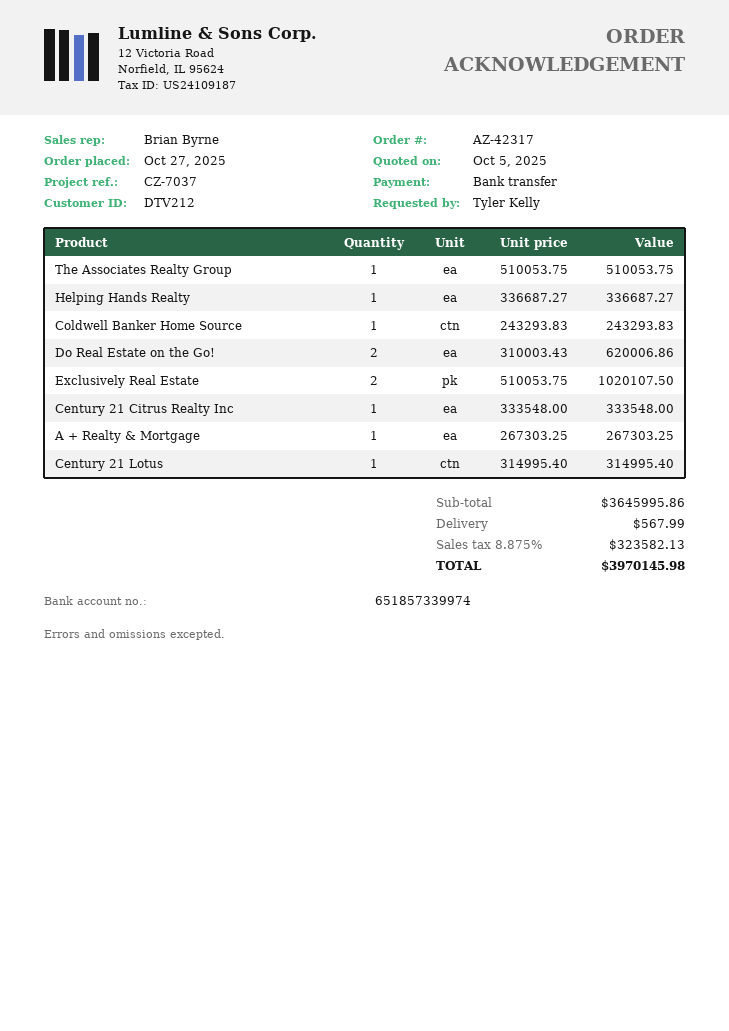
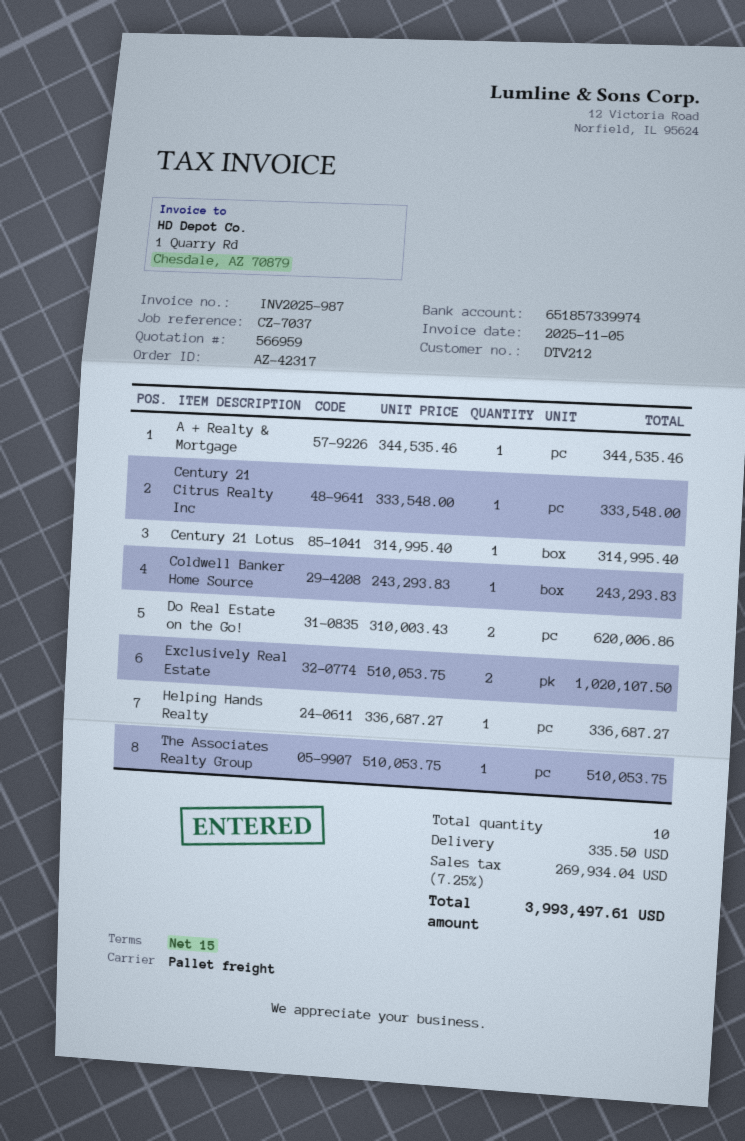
A + Realty & Mortgage: 1 x 267303.25 = 267303.25 -> 1 x 344535.46 = 344535.46
shipping: 567.99 -> 335.50
tax: 8.875% = 323582.13 -> 7.25% = 269934.04
total: 3970145.98 -> 3993497.61

